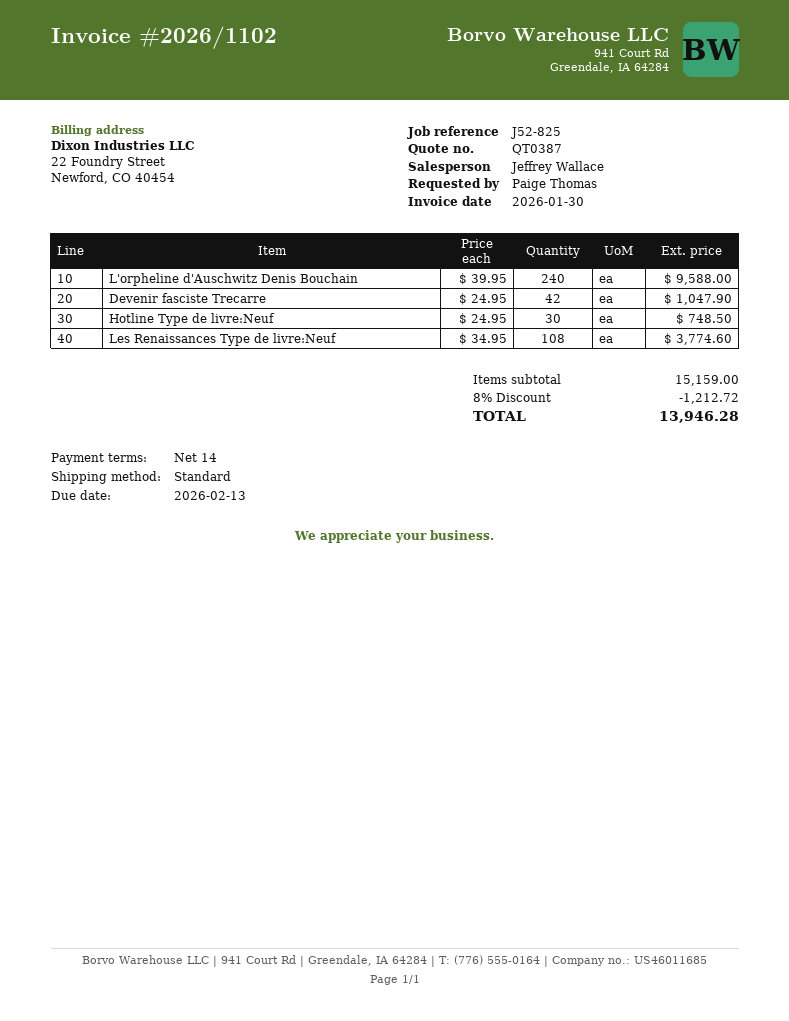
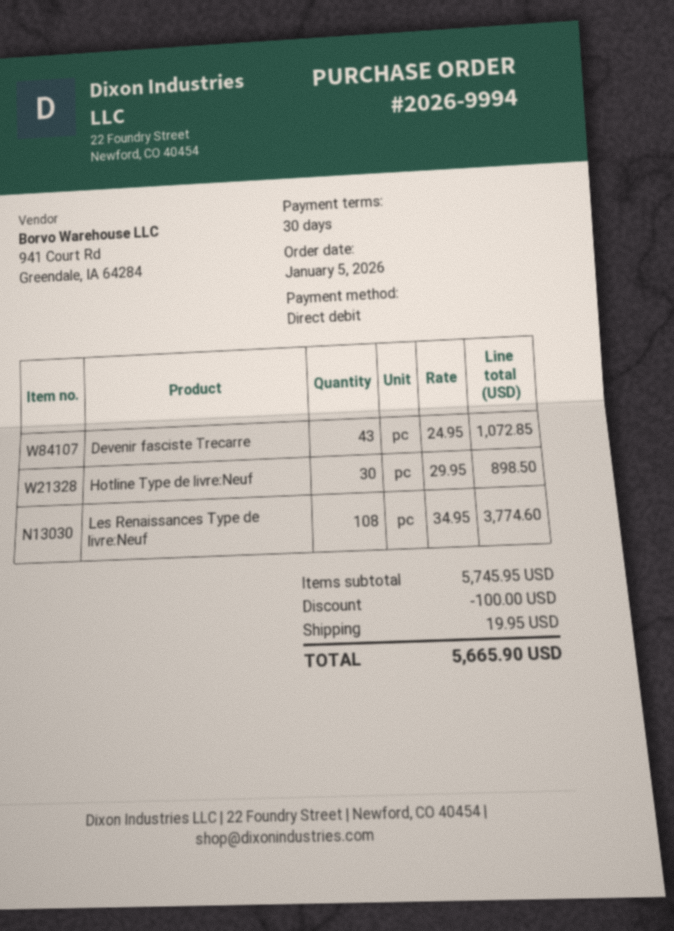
payment terms: 14 days -> 30 days
L'orpheline d'Auschwitz Denis Bouchain: 240 x 39.95 = 9588.00 -> none
Devenir fasciste Trecarre: 42 x 24.95 = 1047.90 -> 43 x 24.95 = 1072.85
Hotline Type de livre:Neuf: 30 x 24.95 = 748.50 -> 30 x 29.95 = 898.50
subtotal: 15159.00 -> 5745.95
discount: 1212.72 -> 100.00
shipping: none -> 19.95
total: 13946.28 -> 5665.90

